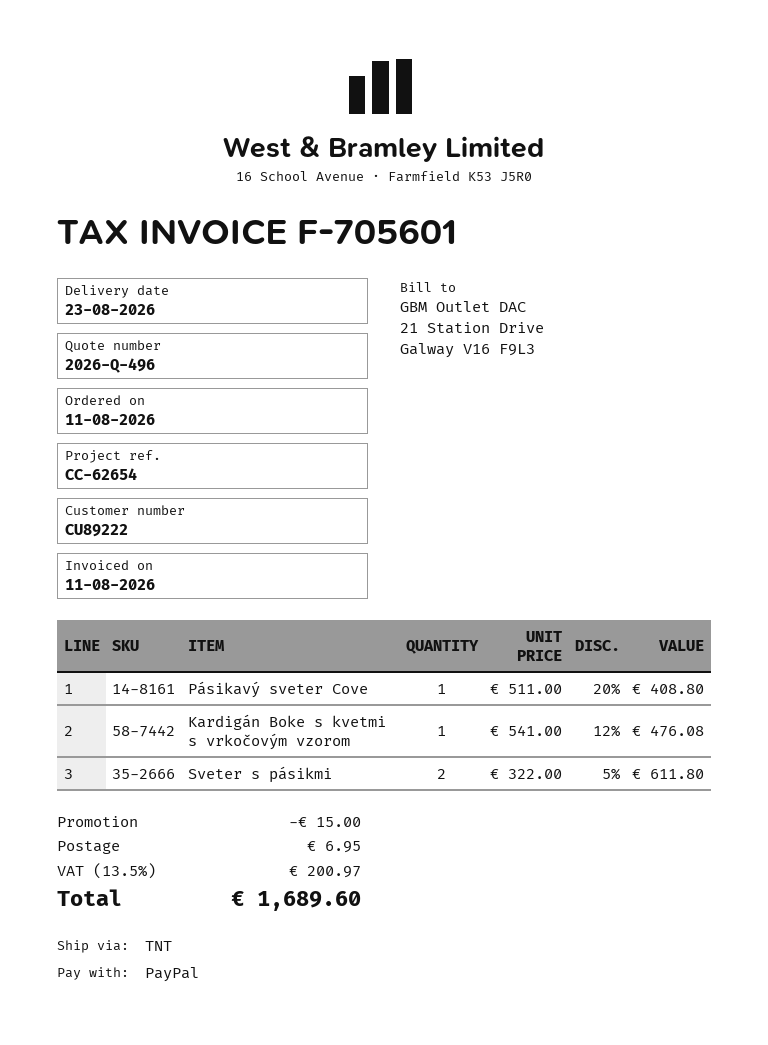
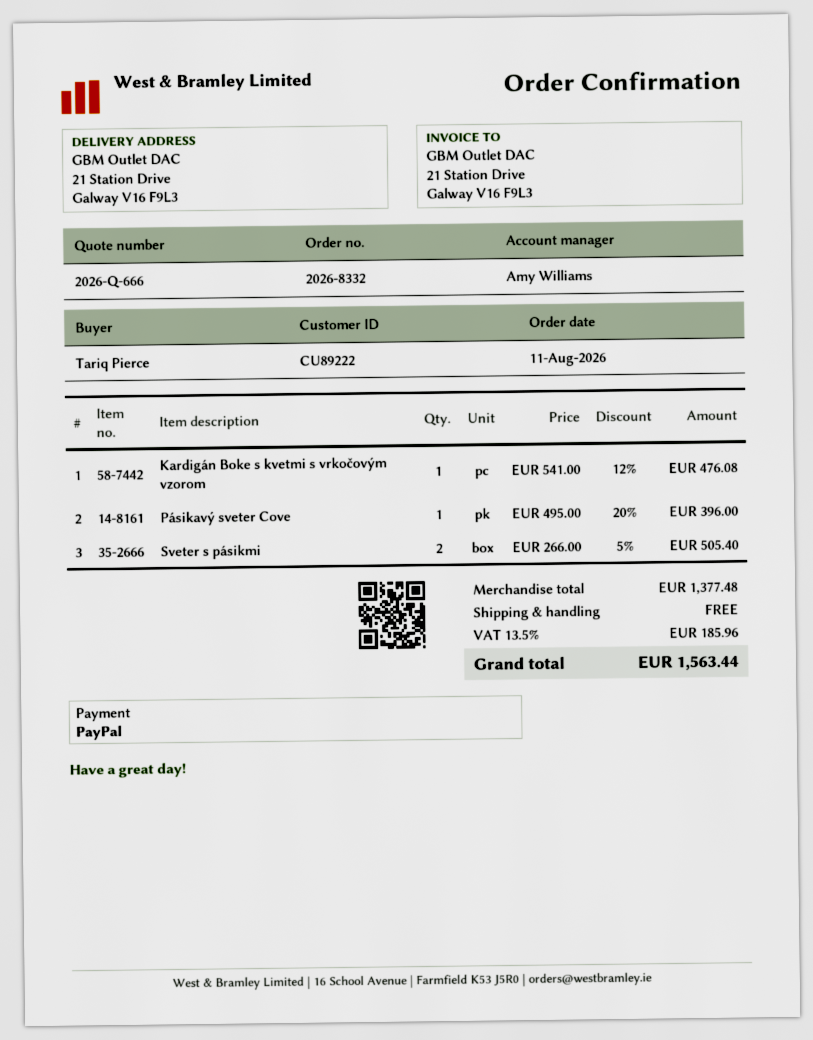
quote number: 2026-Q-496 -> 2026-Q-666
Pásikavý sveter Cove: 1 x 511.00 - 20% = 408.80 -> 1 x 495.00 - 20% = 396.00
Sveter s pásikmi: 2 x 322.00 - 5% = 611.80 -> 2 x 266.00 - 5% = 505.40
discount: 15.00 -> none
shipping: 6.95 -> 0.00
tax: 13.5% = 200.97 -> 13.5% = 185.96
total: 1689.60 -> 1563.44

